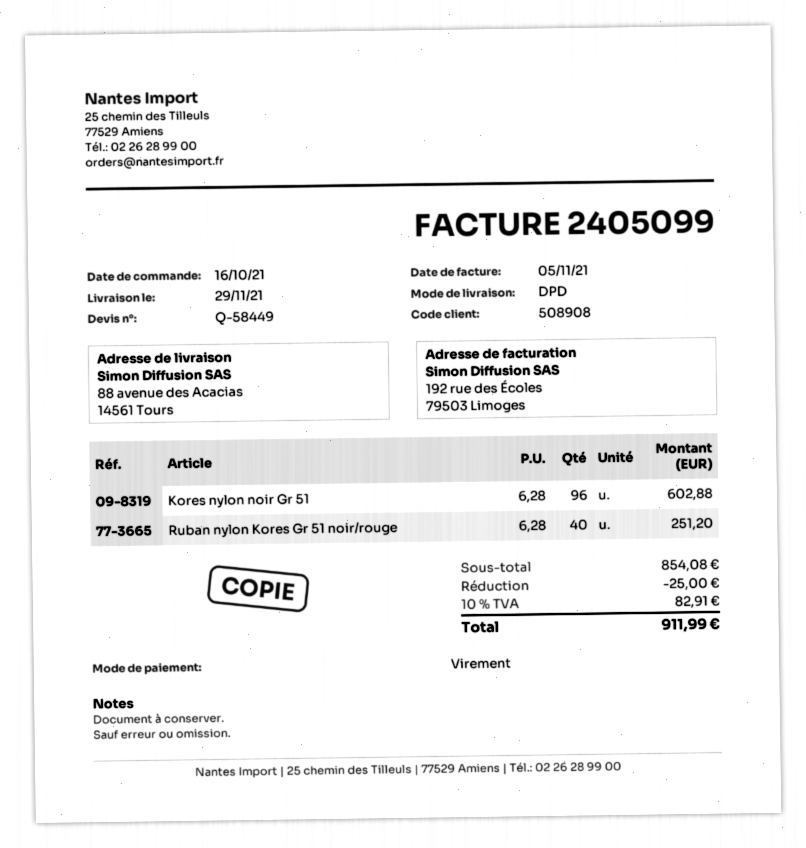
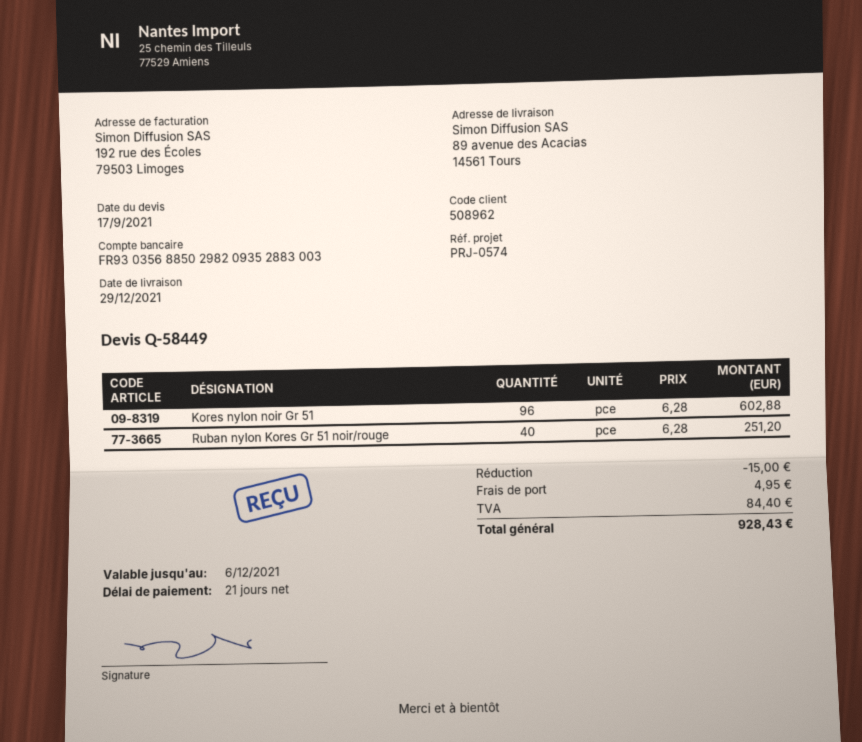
delivery date: 2021-11-29 -> 2021-12-29
customer number: 508908 -> 508962
ship to: 88 avenue des Acacias, 14561 Tours -> 89 avenue des Acacias, 14561 Tours
discount: 25.00 -> 15.00
shipping: none -> 4.95
tax: 82.91 -> 84.40
total: 911.99 -> 928.43

